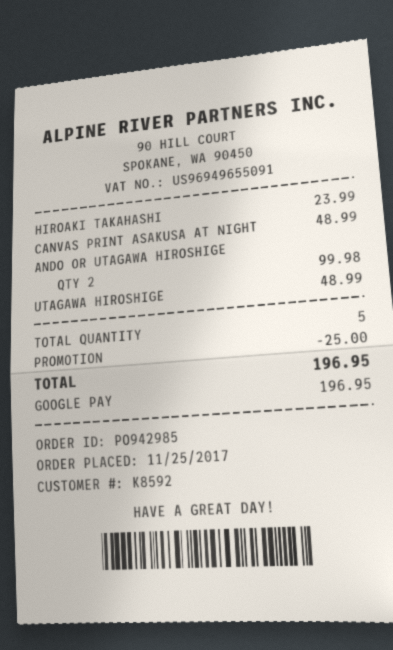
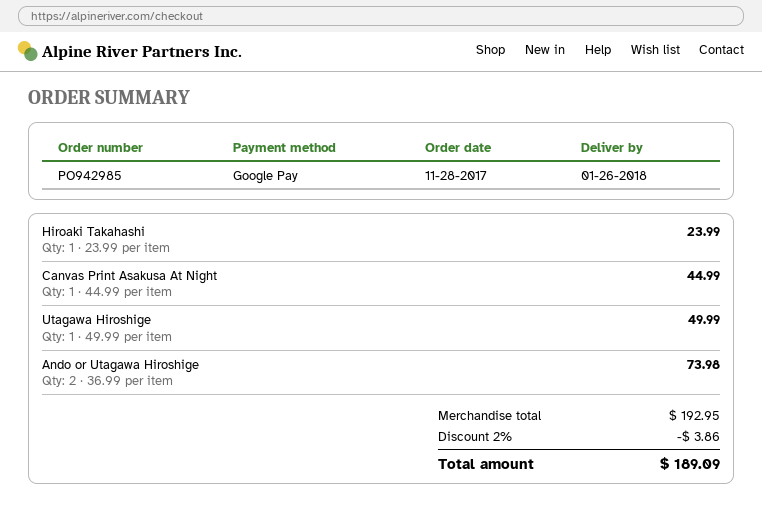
order date: 2017-11-25 -> 2017-11-28
CANVAS PRINT ASAKUSA AT NIGHT: 1 for 48.99 -> 1 for 44.99
ANDO OR UTAGAWA HIROSHIGE: 2 for 99.98 -> 2 for 73.98
UTAGAWA HIROSHIGE: 1 for 48.99 -> 1 for 49.99
discount: 25.00 -> 3.86
total: 196.95 -> 189.09

